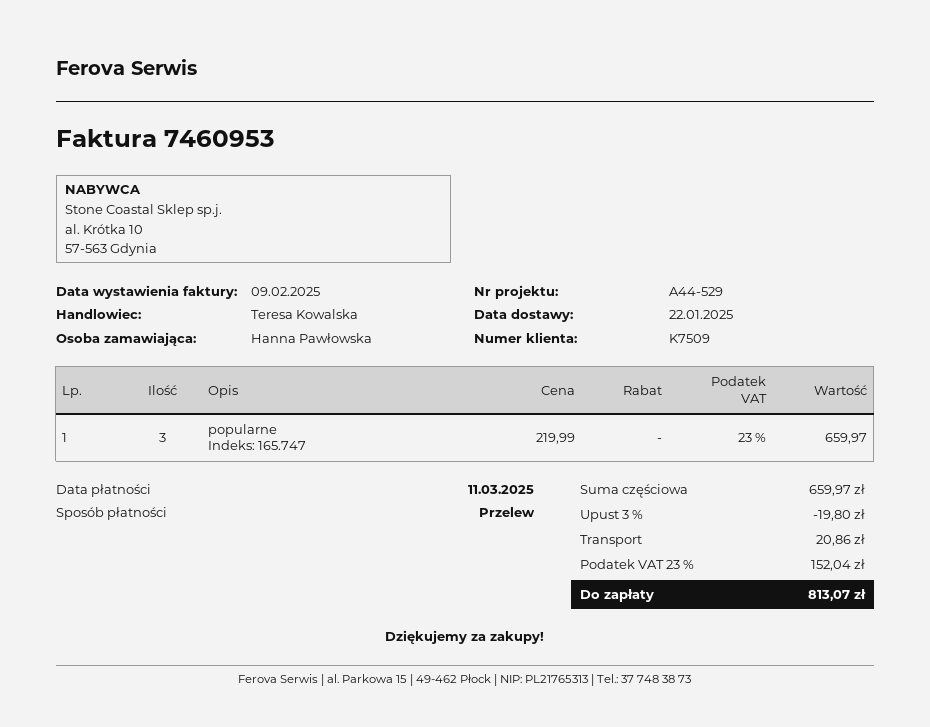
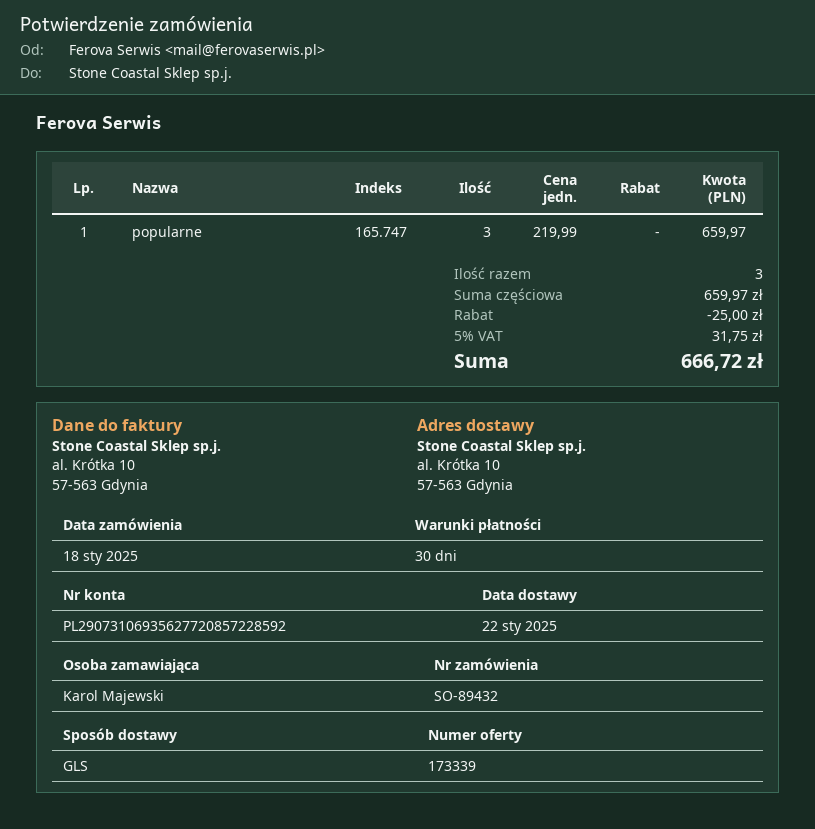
ordered by: Hanna Pawłowska -> Karol Majewski
discount: 19.80 -> 25.00
shipping: 20.86 -> none
tax: 23% = 152.04 -> 5% = 31.75
total: 813.07 -> 666.72

